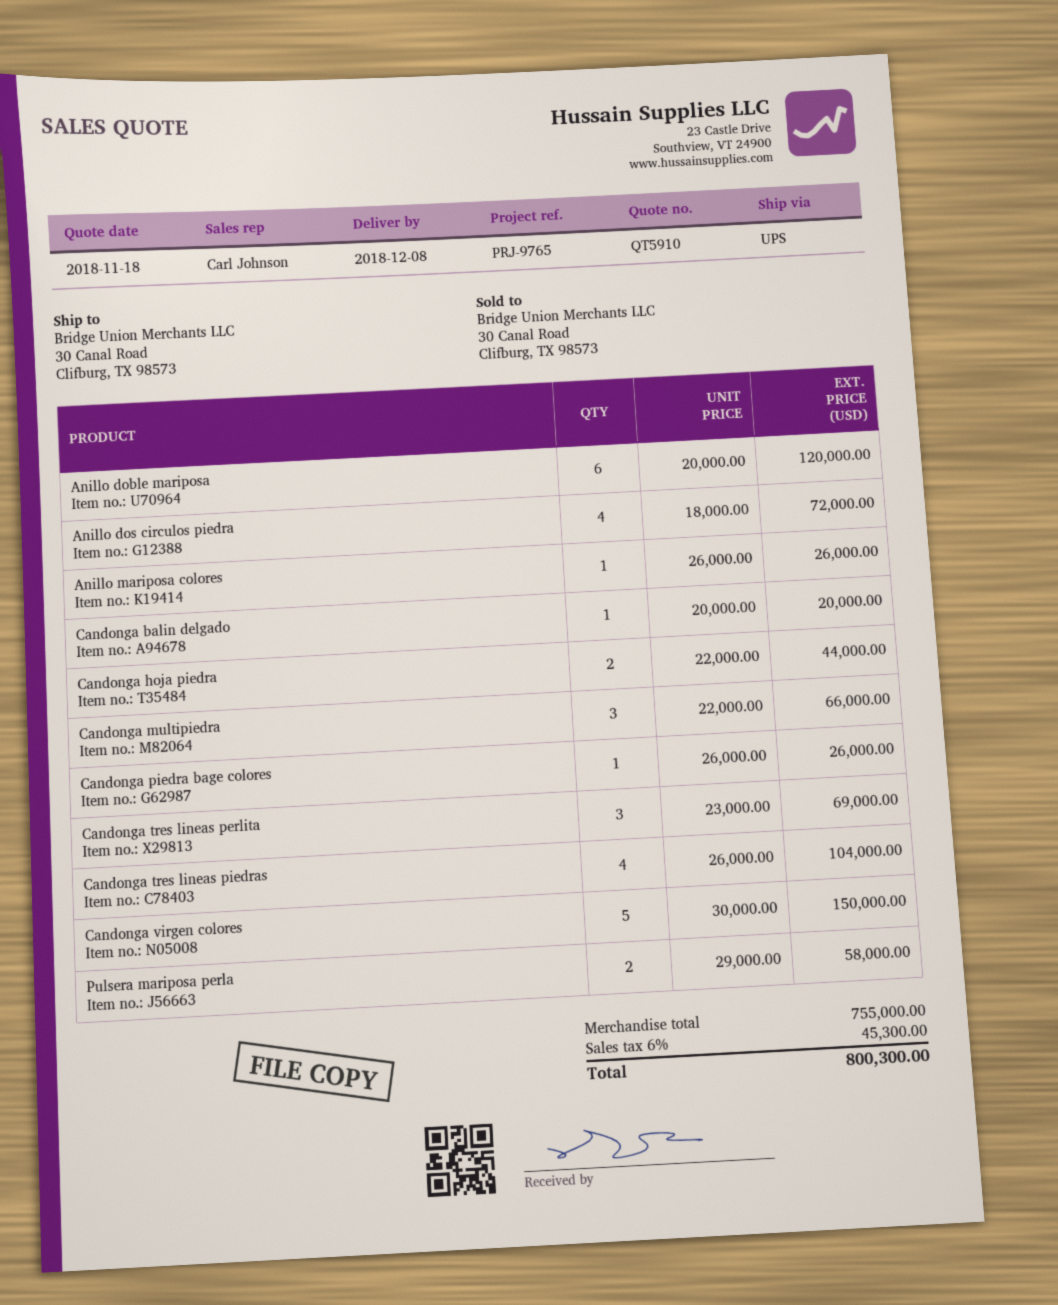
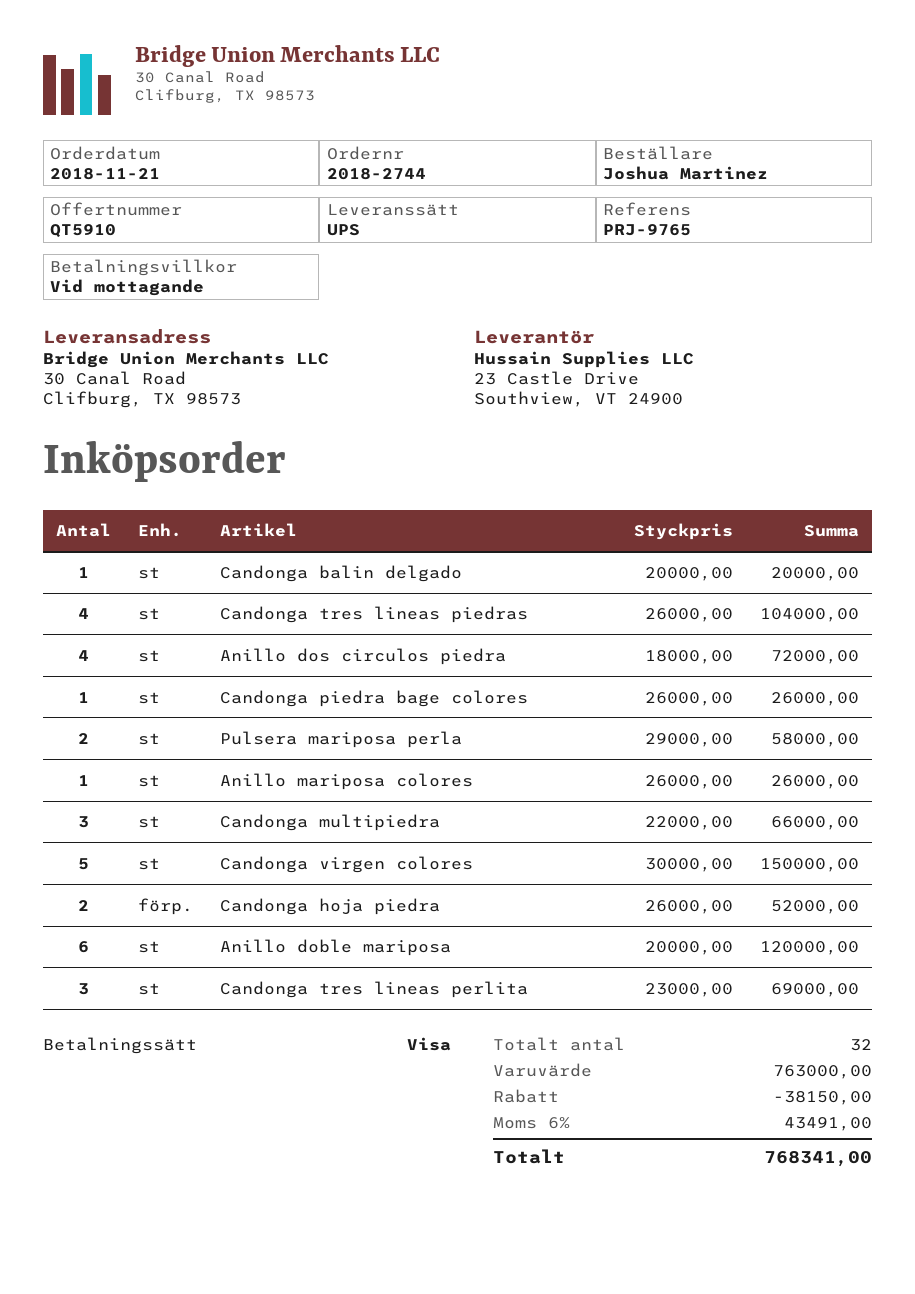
Candonga hoja piedra: 2 x 22000.00 = 44000.00 -> 2 x 26000.00 = 52000.00
subtotal: 755000.00 -> 763000.00
discount: none -> 38150.00
tax: 6% = 45300.00 -> 6% = 43491.00
total: 800300.00 -> 768341.00

